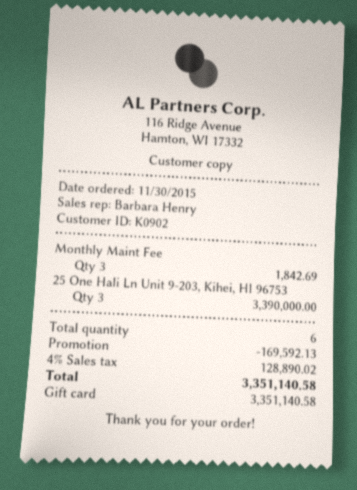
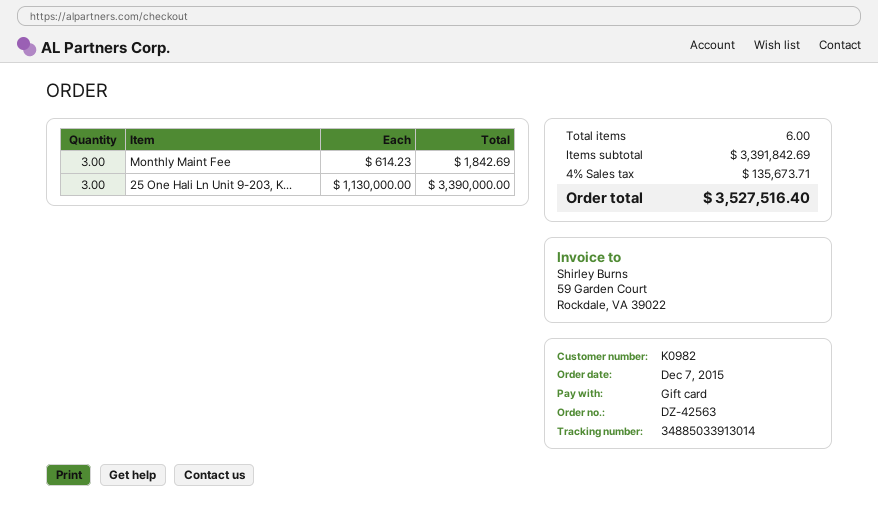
order date: 2015-11-30 -> 2015-12-07
customer number: K0902 -> K0982
discount: 169592.13 -> none
tax: 4% = 128890.02 -> 4% = 135673.71
total: 3351140.58 -> 3527516.40

